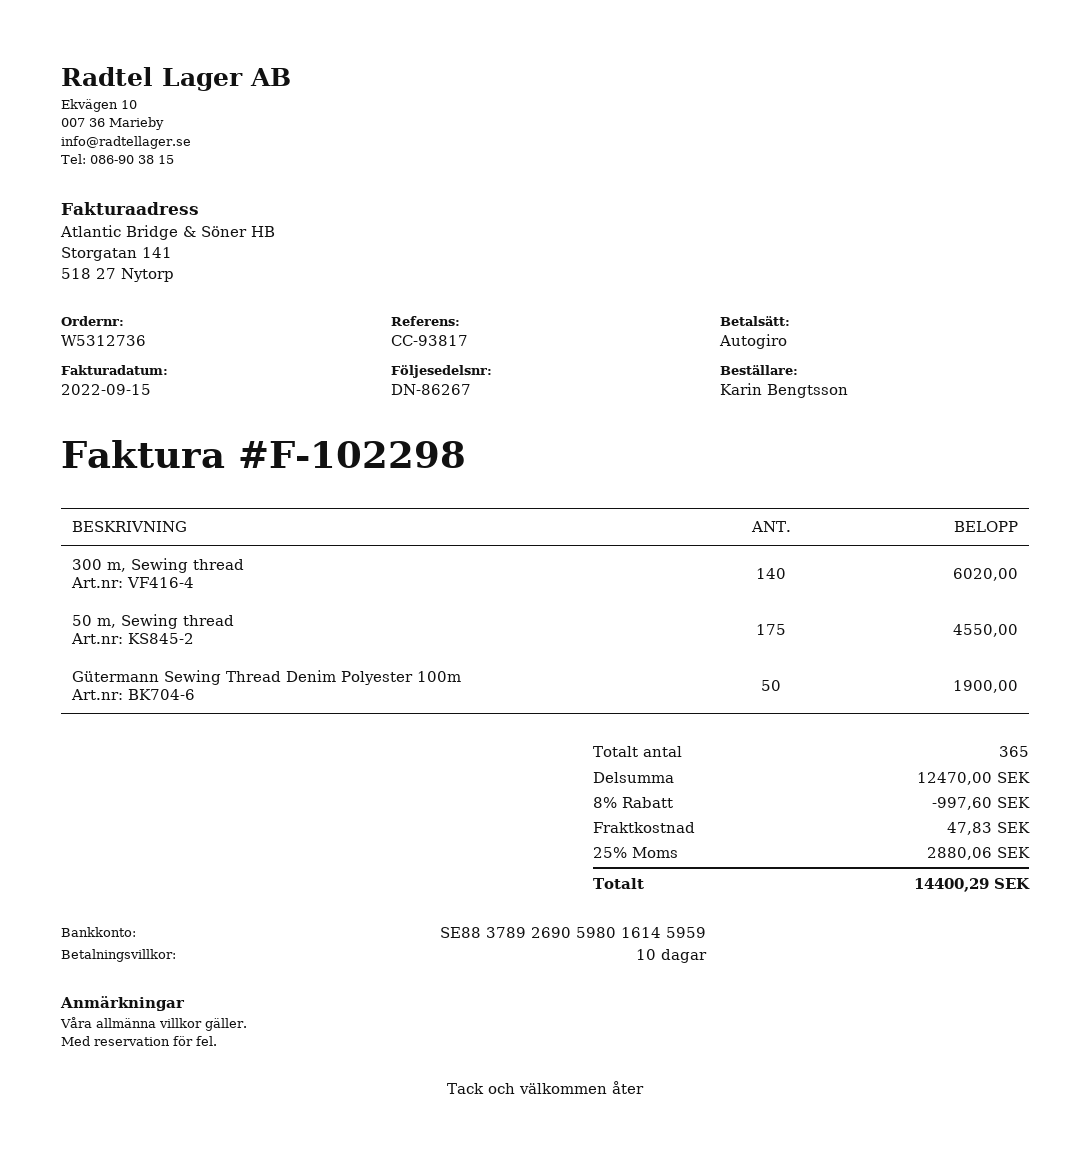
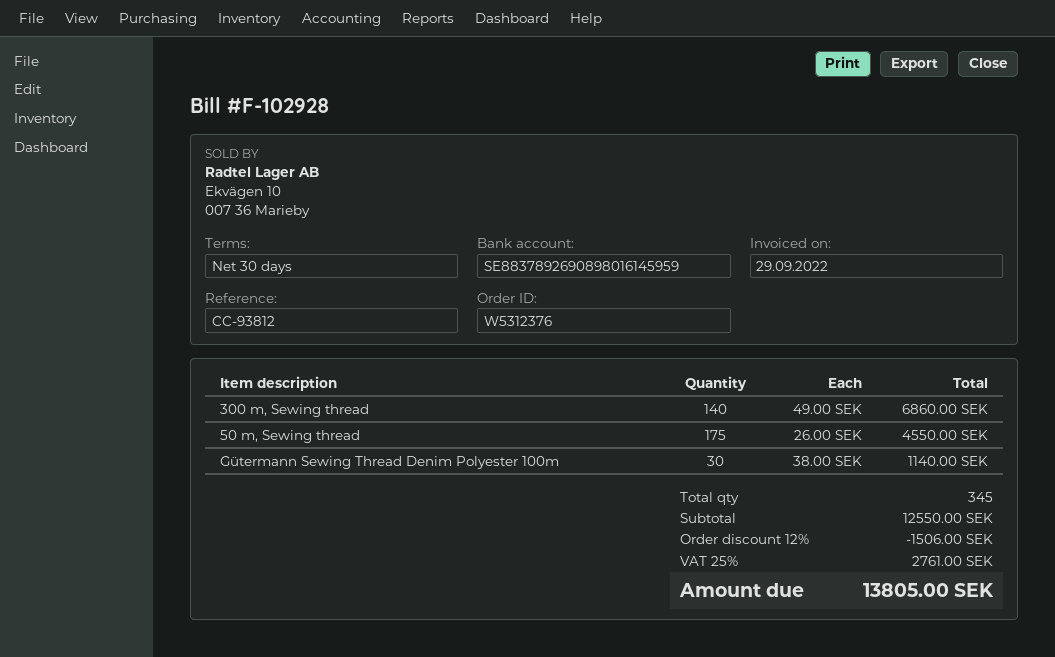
order number: W5312736 -> W5312376
invoice number: F-102298 -> F-102928
invoice date: 2022-09-15 -> 2022-09-29
payment terms: 10 days -> 30 days
reference: CC-93817 -> CC-93812
bank account: SE8837892690598016145959 -> SE8837892690898016145959
300 m, Sewing thread: 140 for 6020.00 -> 140 for 6860.00
Gütermann Sewing Thread Denim Polyester 100m: 50 for 1900.00 -> 30 for 1140.00
total quantity: 365 -> 345
subtotal: 12470.00 -> 12550.00
discount: 8% = 997.60 -> 12% = 1506.00
shipping: 47.83 -> none
tax: 25% = 2880.06 -> 25% = 2761.00
total: 14400.29 -> 13805.00

